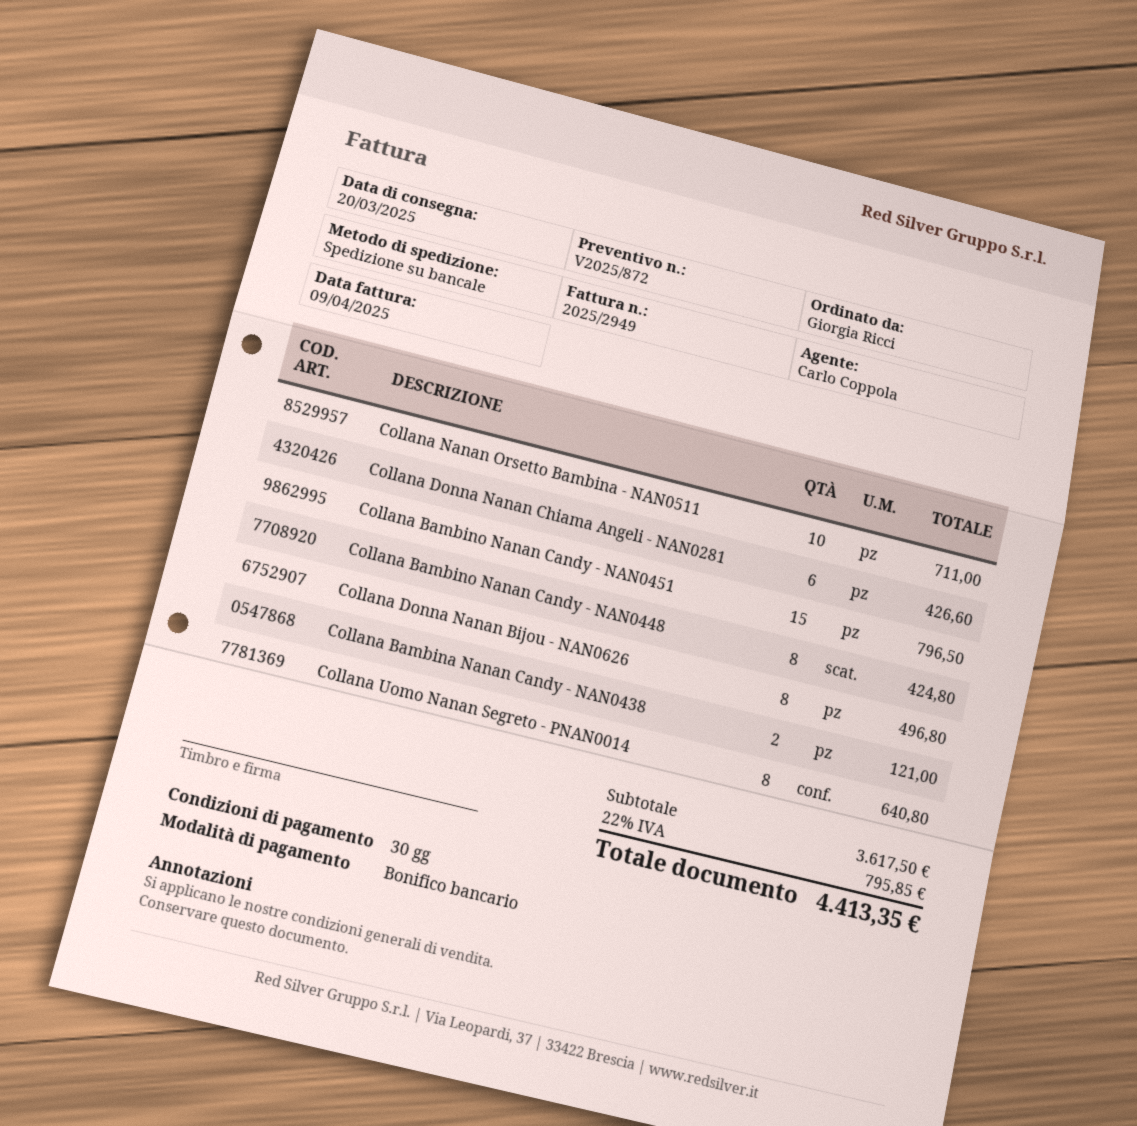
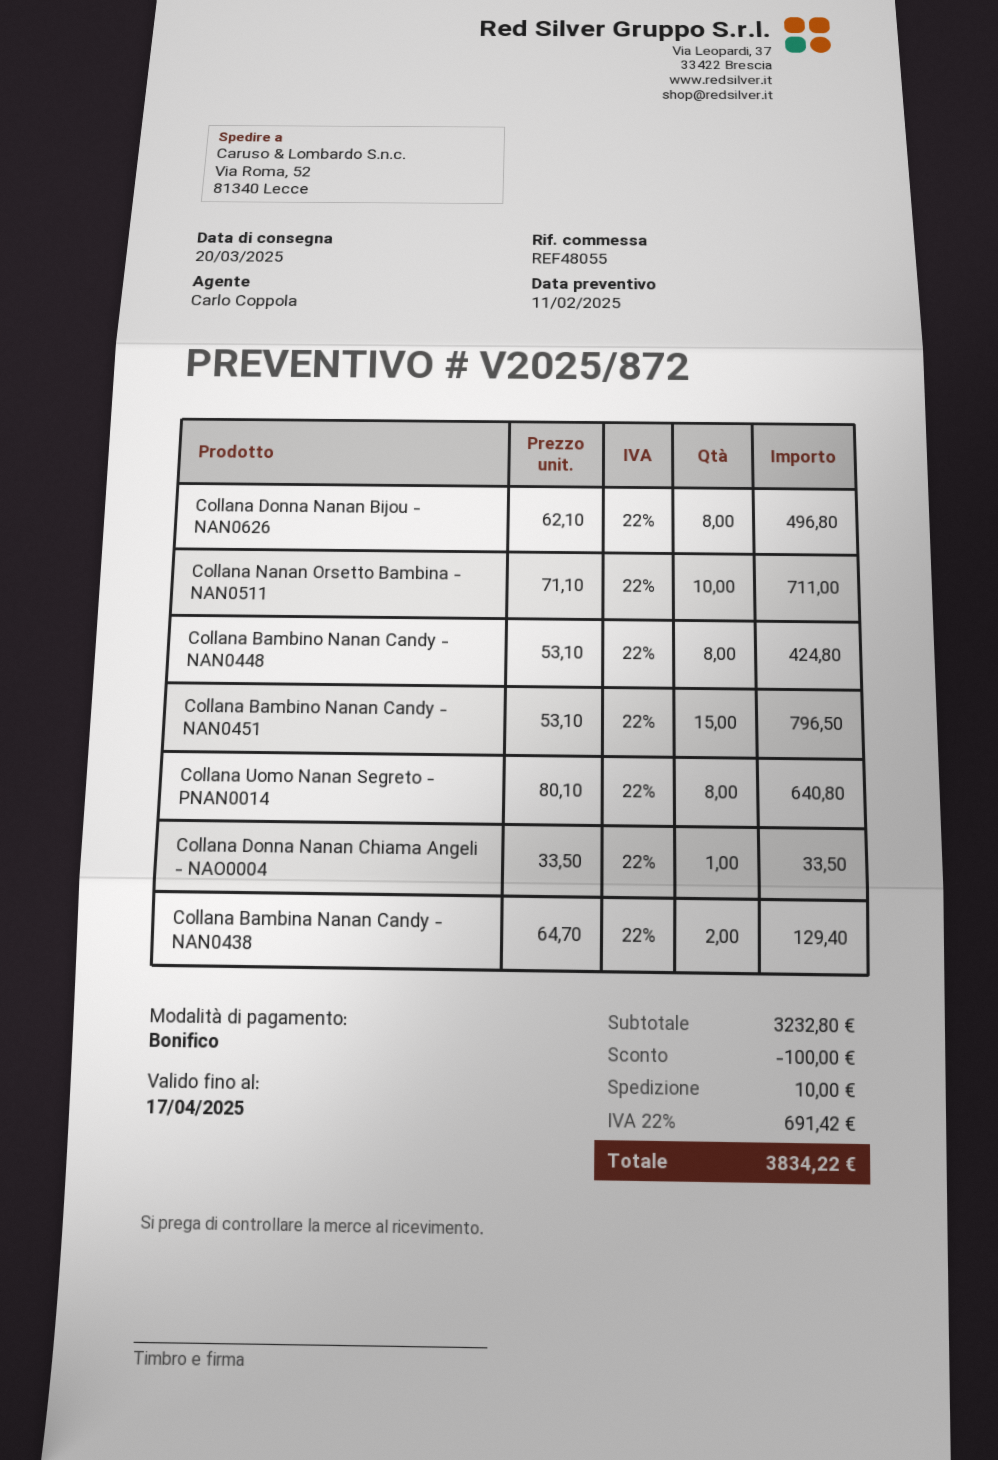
Collana Donna Nanan Chiama Angeli - NAN0281: 6 for 426.60 -> none
Collana Bambina Nanan Candy - NAN0438: 2 for 121.00 -> 2 for 129.40
Collana Donna Nanan Chiama Angeli - NAO0004: none -> 1 for 33.50
subtotal: 3617.50 -> 3232.80
discount: none -> 100.00
shipping: none -> 10.00
tax: 22% = 795.85 -> 22% = 691.42
total: 4413.35 -> 3834.22

